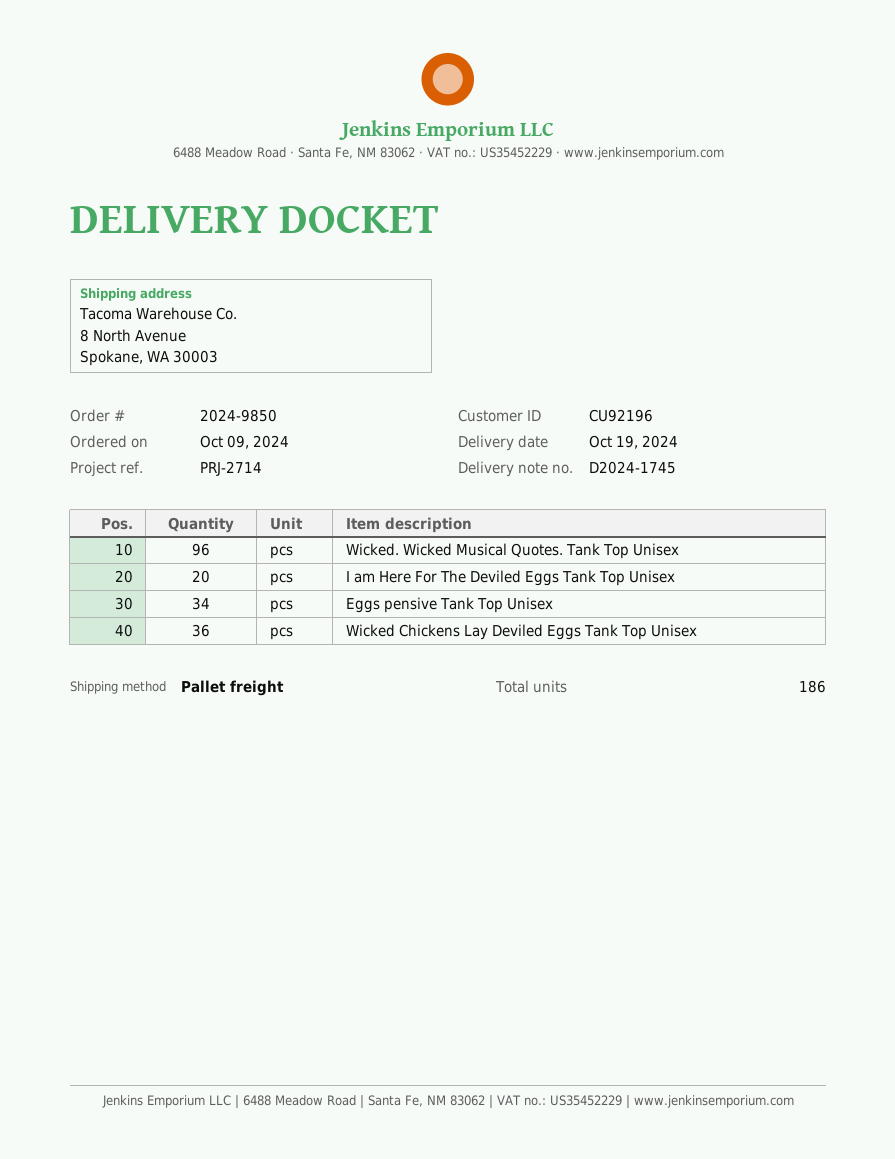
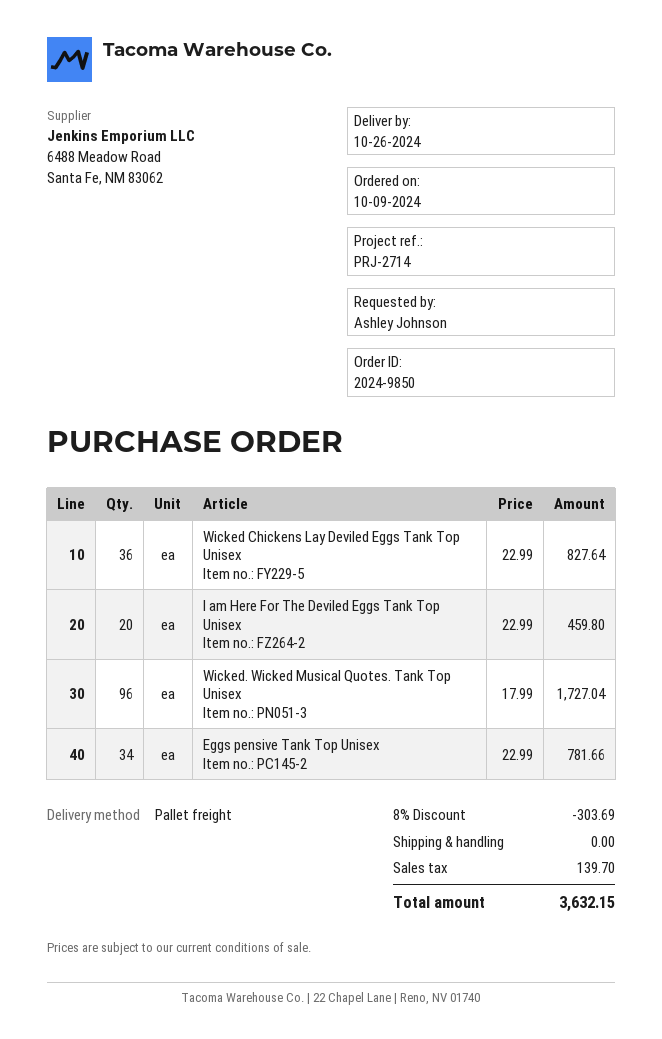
delivery date: 2024-10-19 -> 2024-10-26

